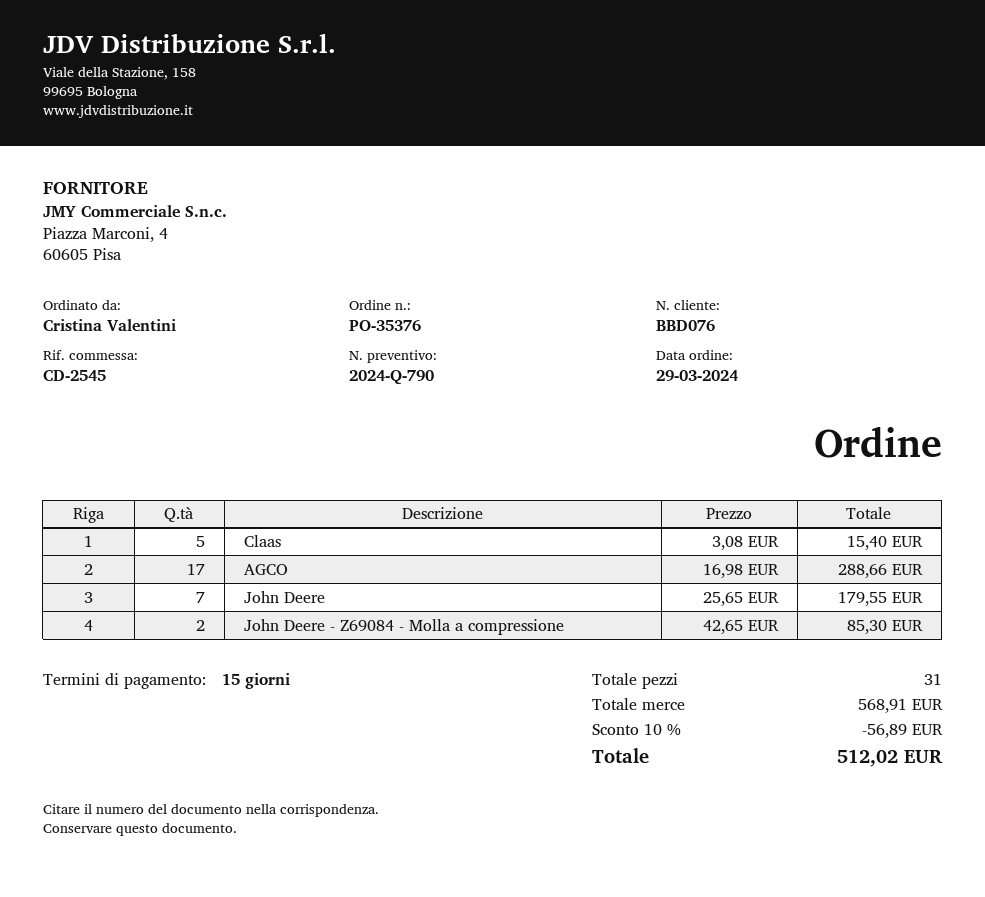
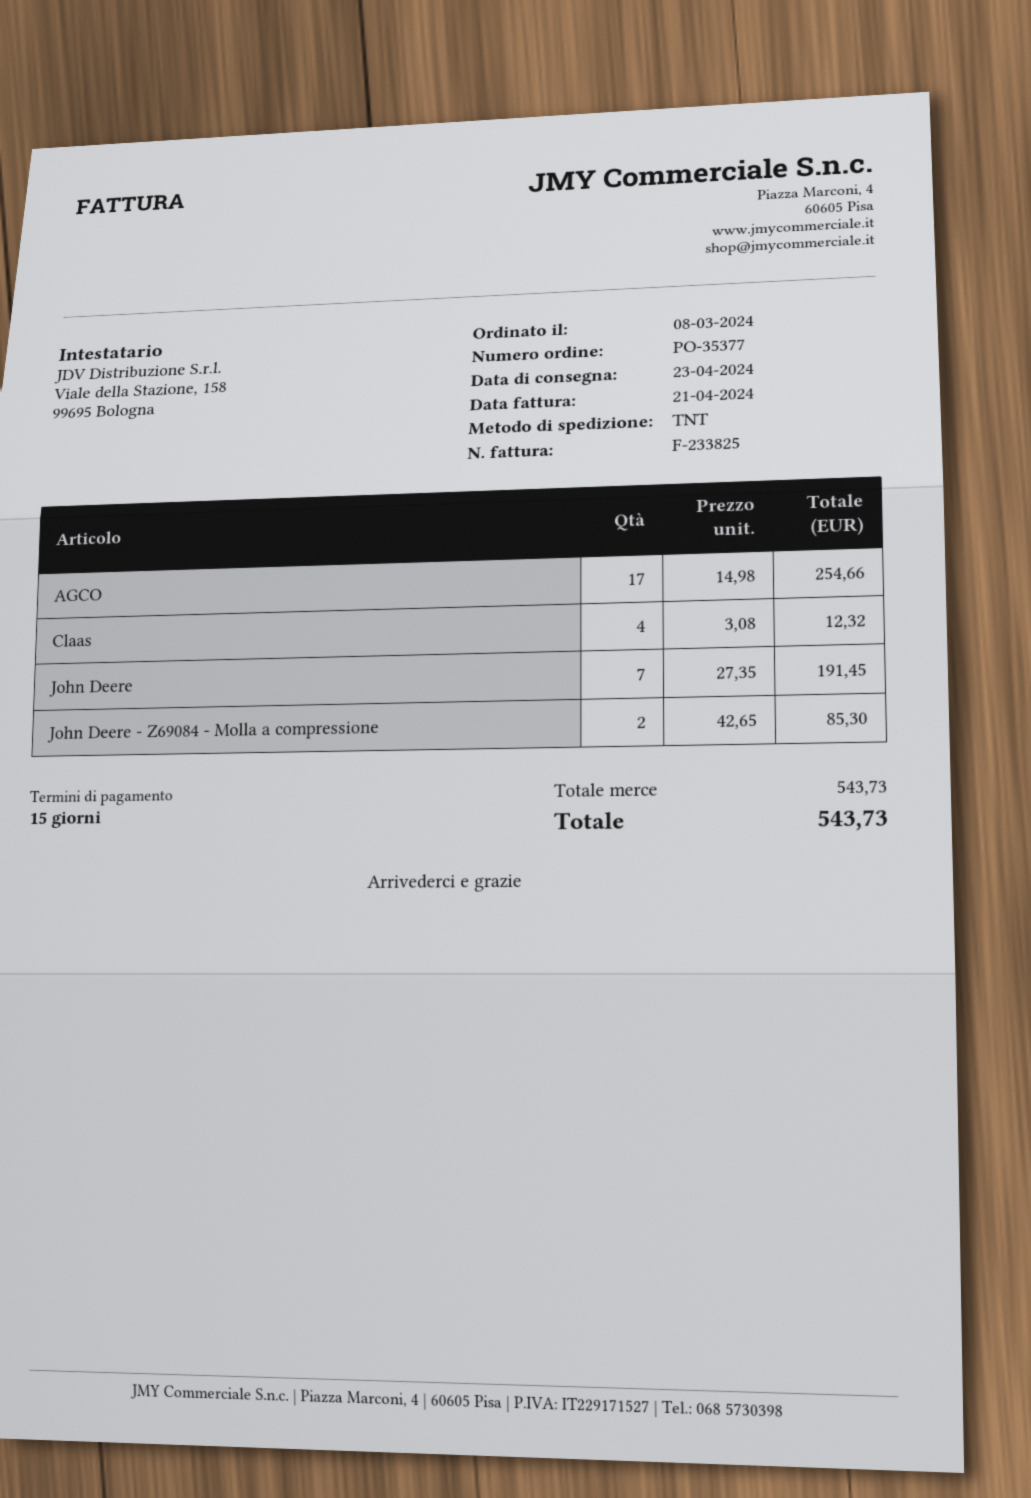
order number: PO-35376 -> PO-35377
order date: 2024-03-29 -> 2024-03-08
Claas: 5 x 3.08 = 15.40 -> 4 x 3.08 = 12.32
AGCO: 17 x 16.98 = 288.66 -> 17 x 14.98 = 254.66
John Deere: 7 x 25.65 = 179.55 -> 7 x 27.35 = 191.45
subtotal: 568.91 -> 543.73
discount: 10% = 56.89 -> none
total: 512.02 -> 543.73

